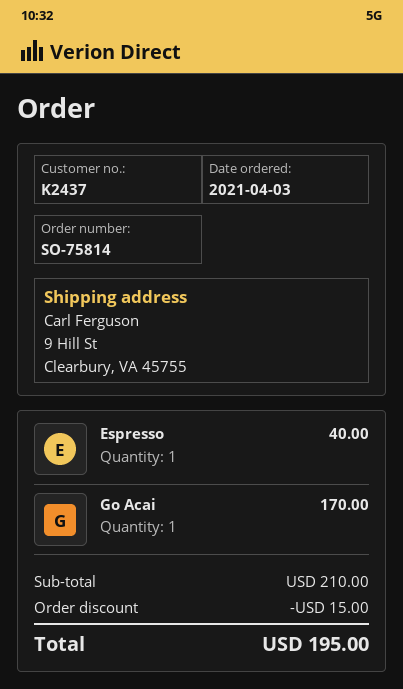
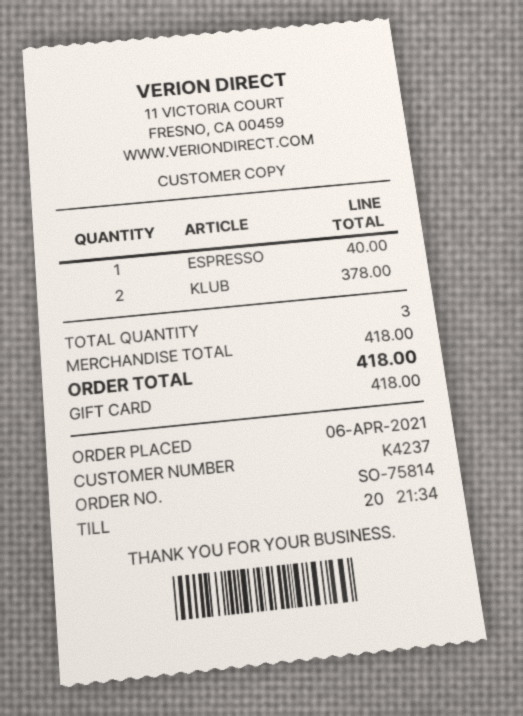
order date: 2021-04-03 -> 2021-04-06
customer number: K2437 -> K4237
Go Acai: 1 for 170.00 -> none
KLUB: none -> 2 for 378.00
subtotal: 210.00 -> 418.00
discount: 15.00 -> none
total: 195.00 -> 418.00

